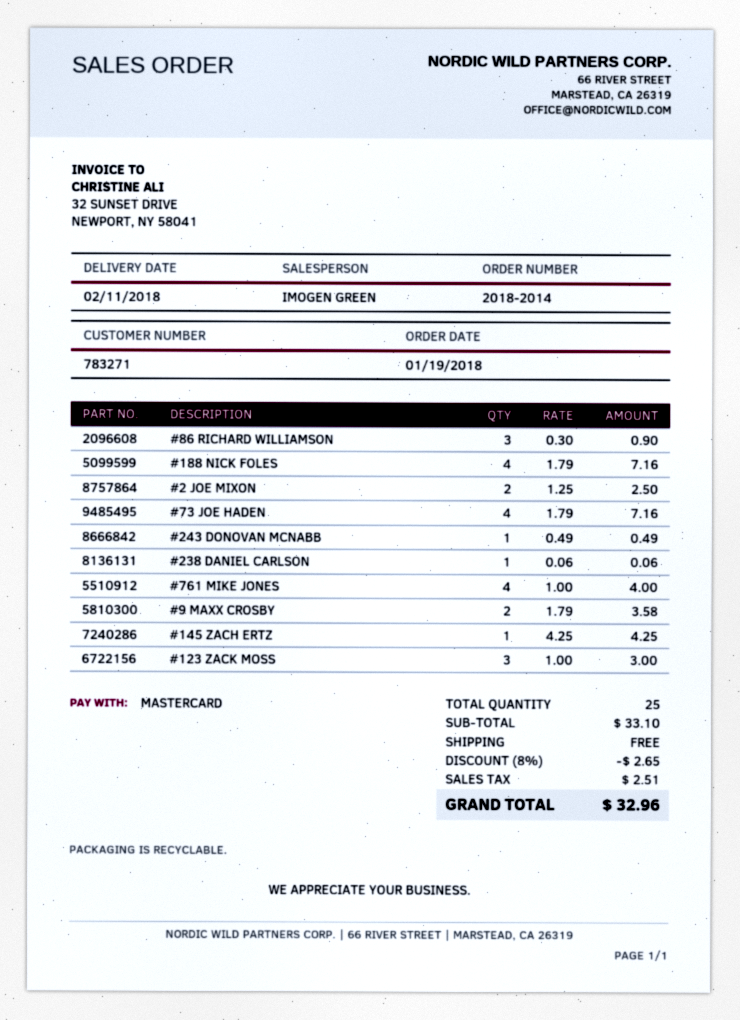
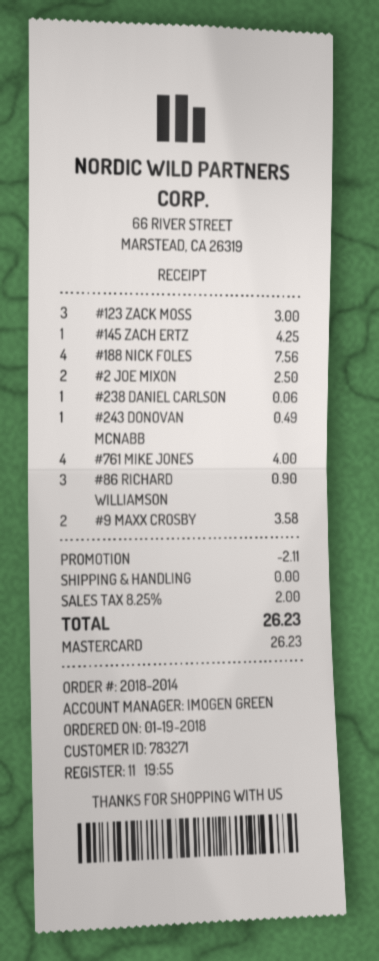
#188 NICK FOLES: 4 for 7.16 -> 4 for 7.56
#73 JOE HADEN: 4 for 7.16 -> none
discount: 2.65 -> 2.11
tax: 2.51 -> 2.00
total: 32.96 -> 26.23

